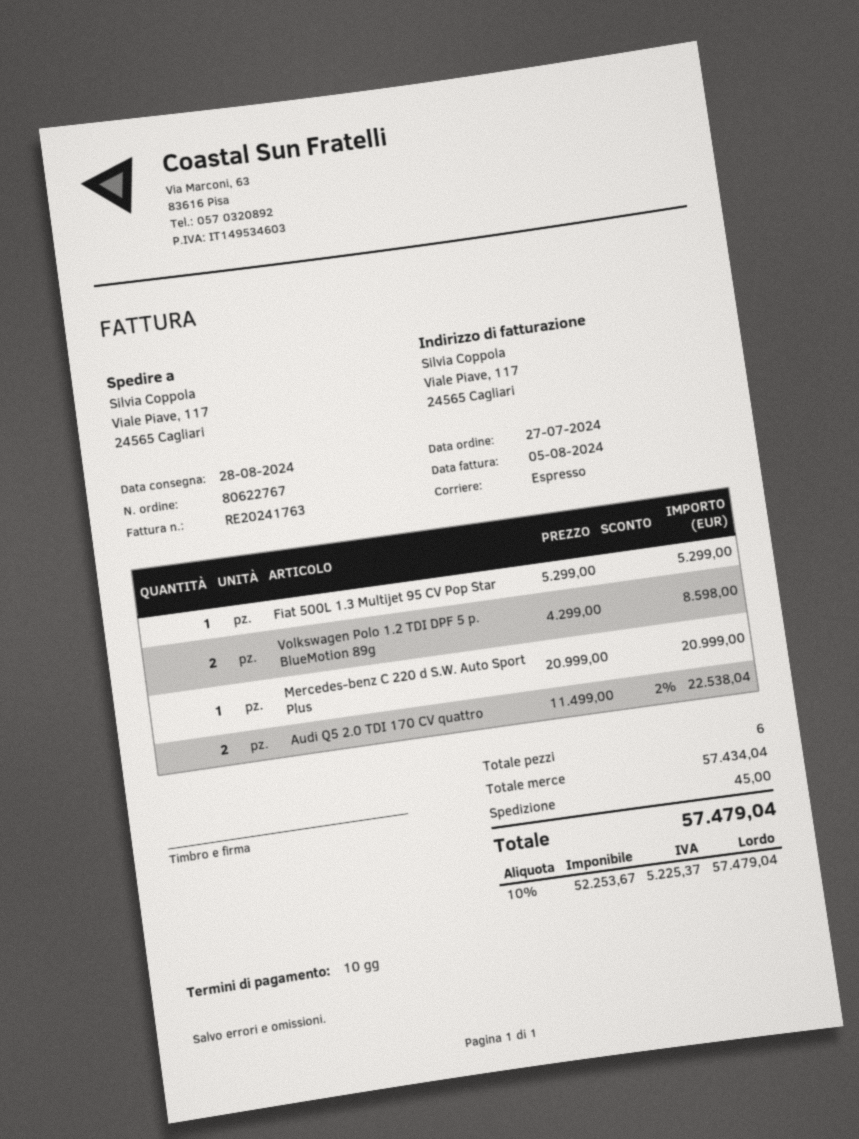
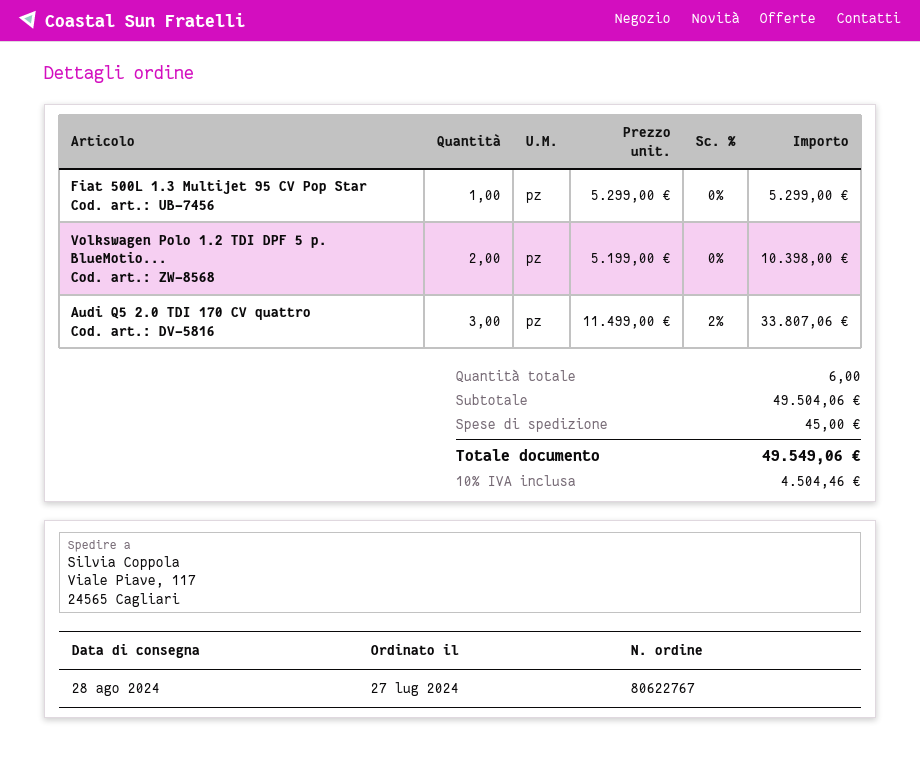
Volkswagen Polo 1.2 TDI DPF 5 p. BlueMotion 89g: 2 x 4299.00 = 8598.00 -> 2 x 5199.00 = 10398.00
Mercedes-benz C 220 d S.W. Auto Sport Plus: 1 x 20999.00 = 20999.00 -> none
Audi Q5 2.0 TDI 170 CV quattro: 2 x 11499.00 - 2% = 22538.04 -> 3 x 11499.00 - 2% = 33807.06
subtotal: 57434.04 -> 49504.06
tax: 10% = 5225.37 -> 10% = 4504.46
total: 57479.04 -> 49549.06

